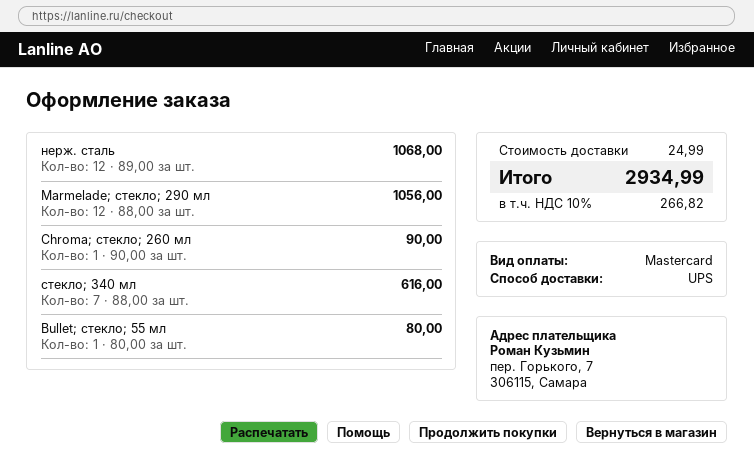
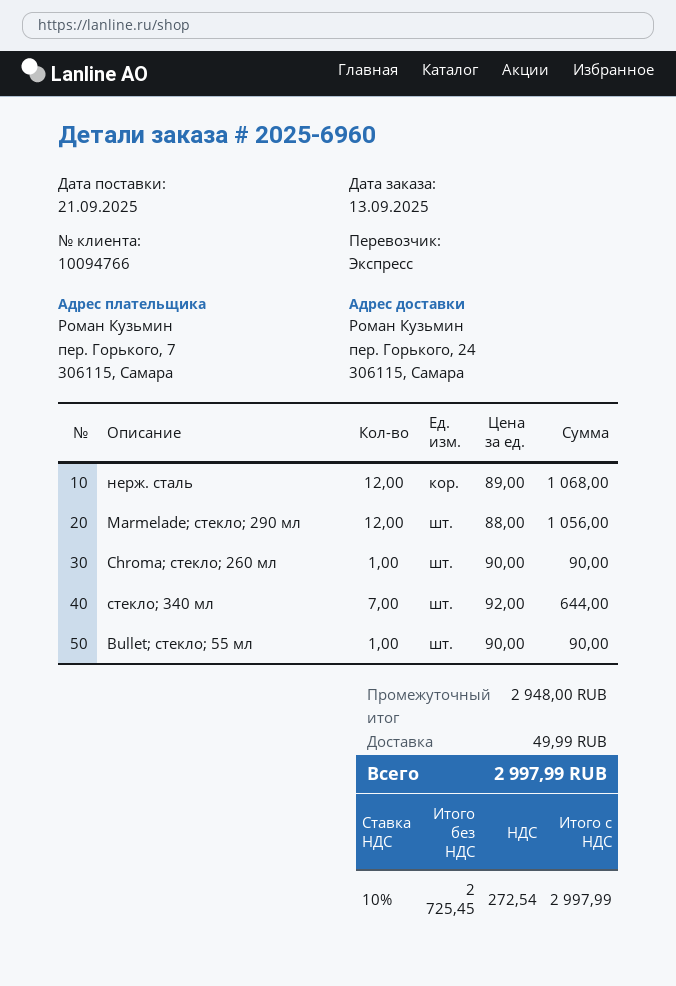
shipping method: UPS -> express
стекло; 340 мл: 7 x 88.00 = 616.00 -> 7 x 92.00 = 644.00
Bullet; стекло; 55 мл: 1 x 80.00 = 80.00 -> 1 x 90.00 = 90.00
shipping: 24.99 -> 49.99
tax: 10% = 266.82 -> 10% = 272.54
total: 2934.99 -> 2997.99

